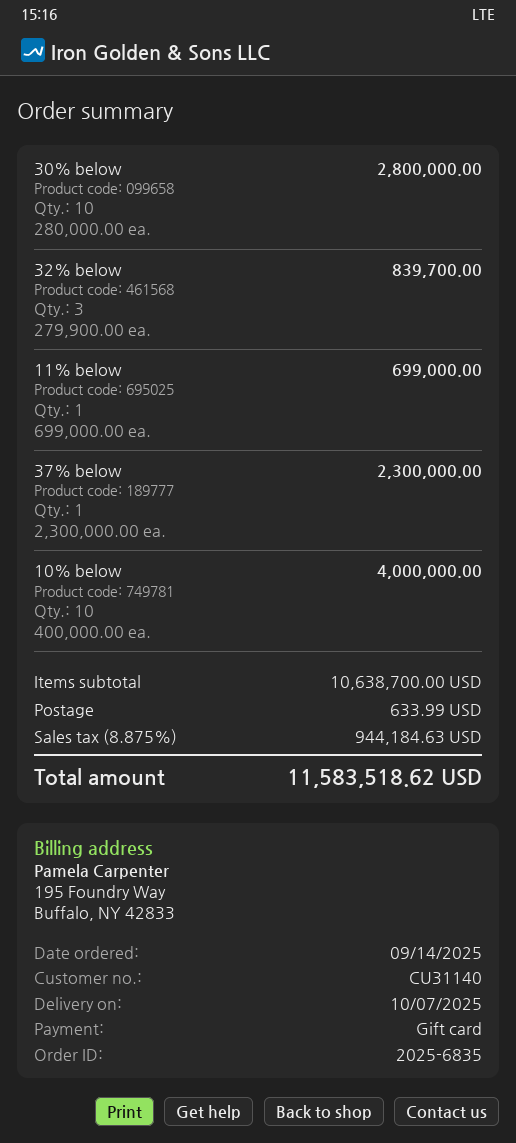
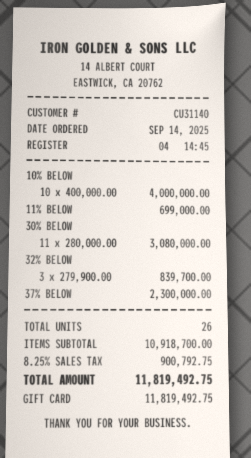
30% below: 10 x 280000.00 = 2800000.00 -> 11 x 280000.00 = 3080000.00
subtotal: 10638700.00 -> 10918700.00
shipping: 633.99 -> none
tax: 8.875% = 944184.63 -> 8.25% = 900792.75
total: 11583518.62 -> 11819492.75

